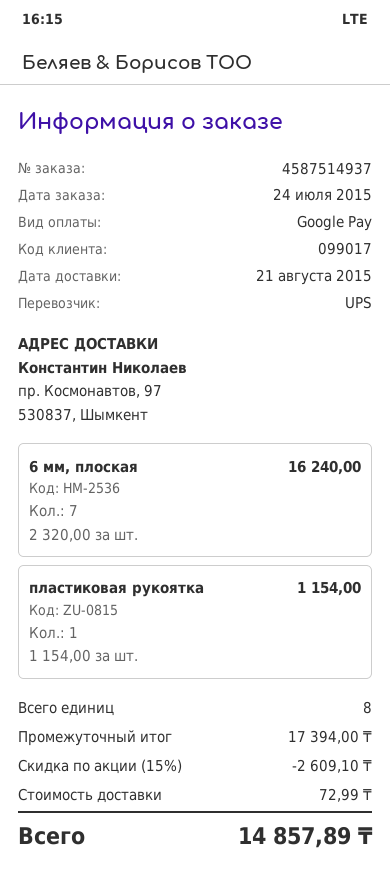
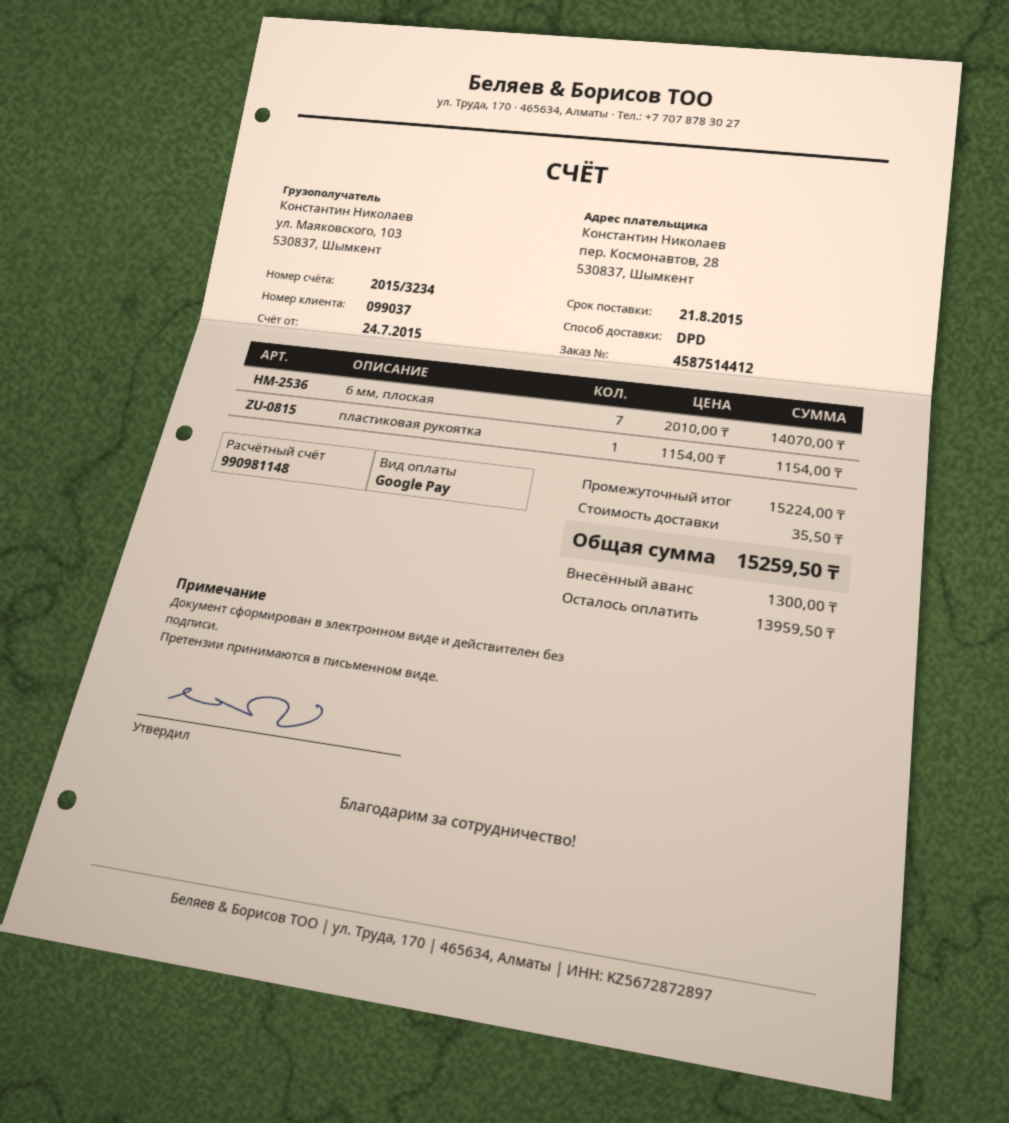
order number: 4587514937 -> 4587514412
customer number: 099017 -> 099037
shipping method: UPS -> DPD
ship to: пр. Космонавтов, 97, 530837, Шымкент -> ул. Маяковского, 103, 530837, Шымкент
6 мм, плоская: 7 x 2320.00 = 16240.00 -> 7 x 2010.00 = 14070.00
subtotal: 17394.00 -> 15224.00
discount: 15% = 2609.10 -> none
shipping: 72.99 -> 35.50
total: 14857.89 -> 15259.50

